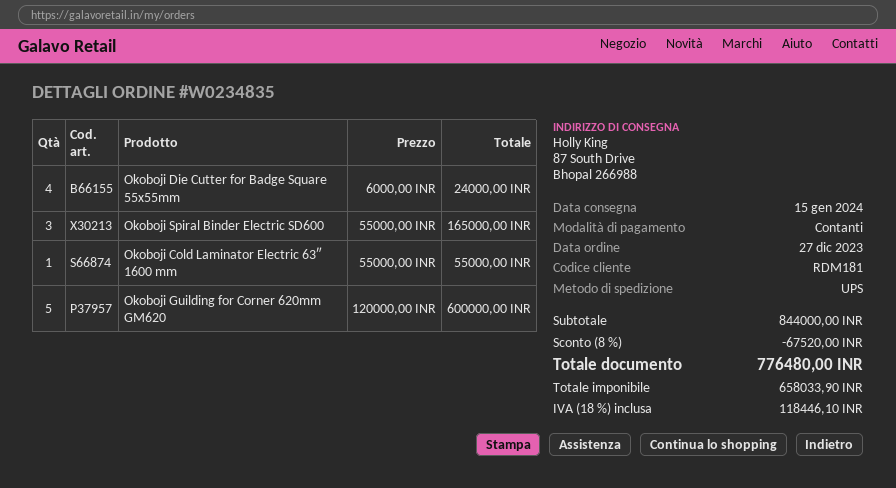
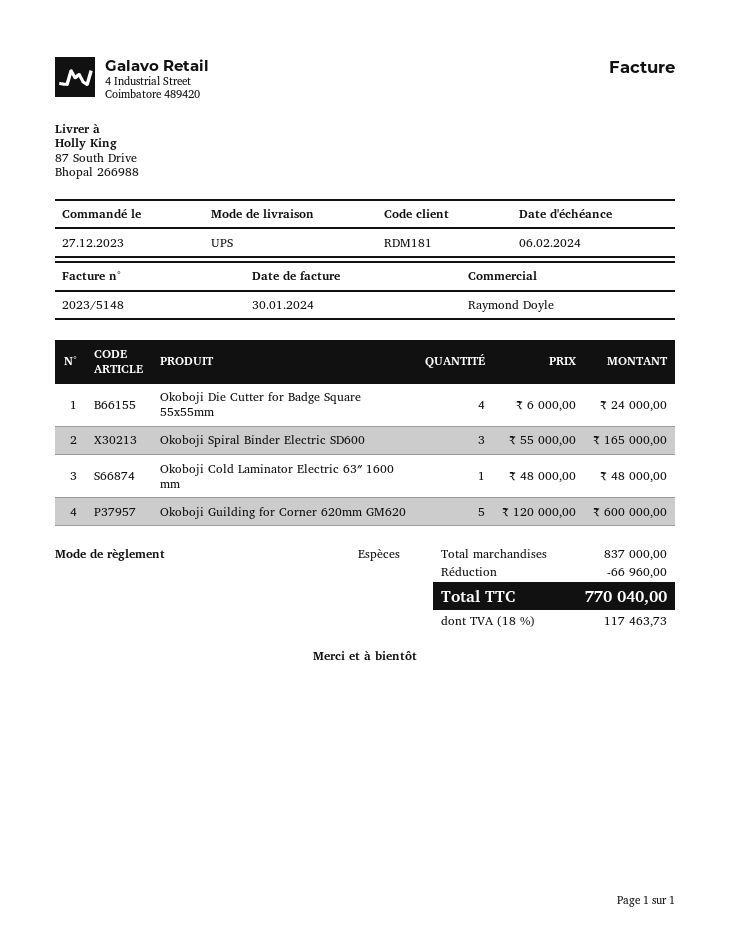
Okoboji Cold Laminator Electric 63″ 1600 mm: 1 x 55000.00 = 55000.00 -> 1 x 48000.00 = 48000.00
subtotal: 844000.00 -> 837000.00
discount: 67520.00 -> 66960.00
tax: 18% = 118446.10 -> 18% = 117463.73
total: 776480.00 -> 770040.00

